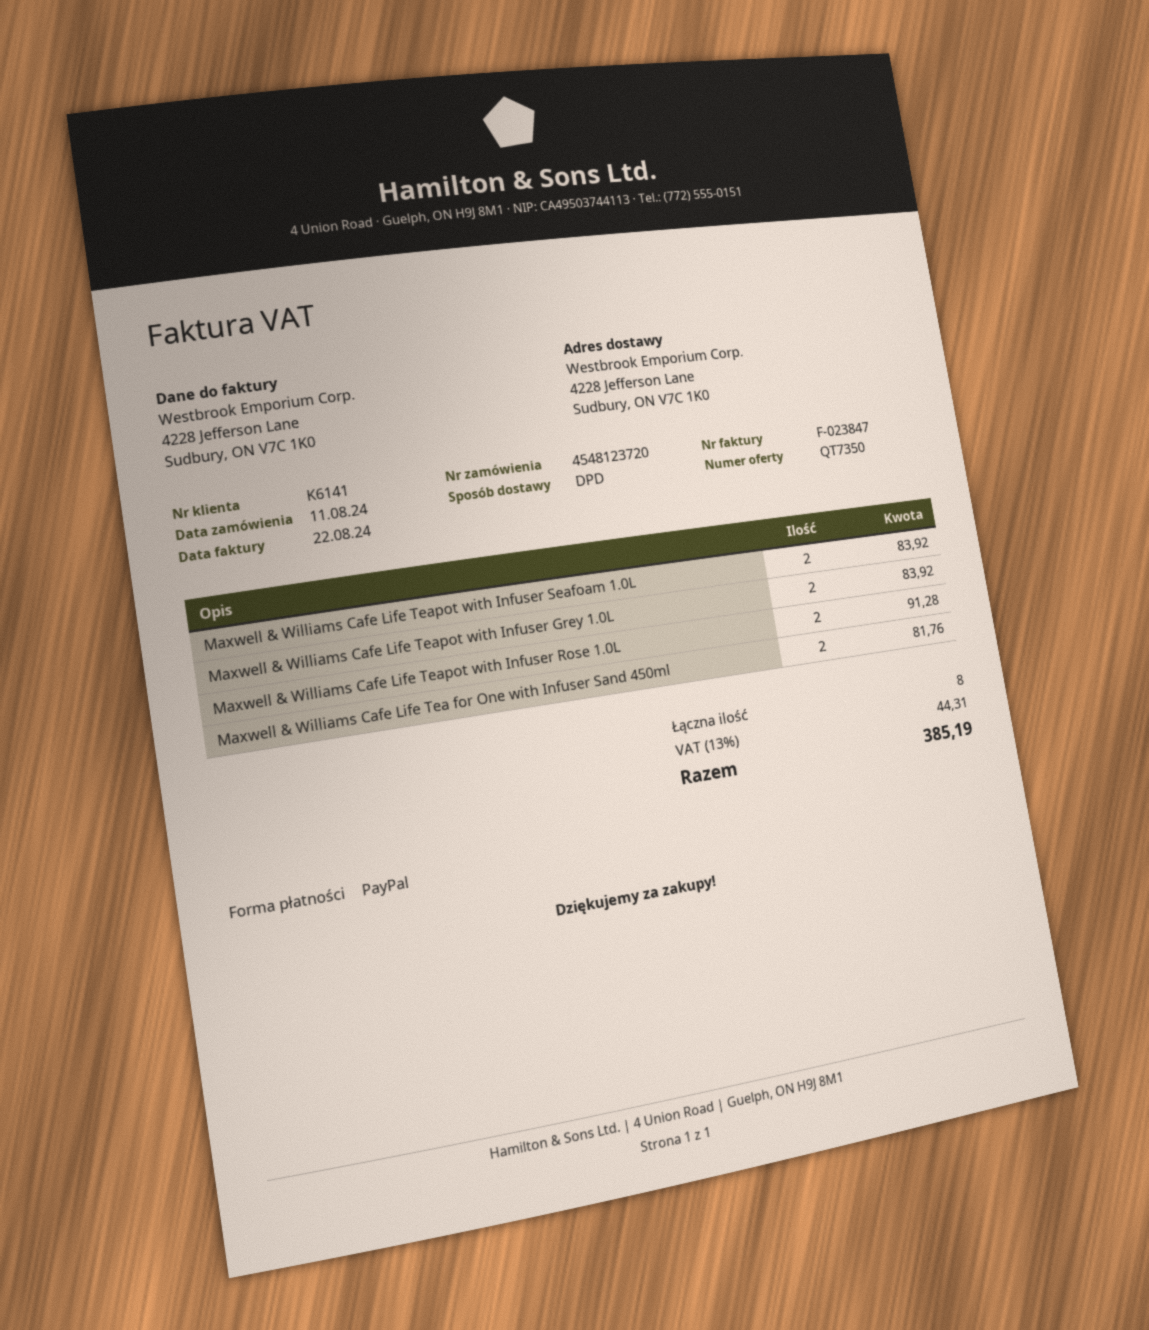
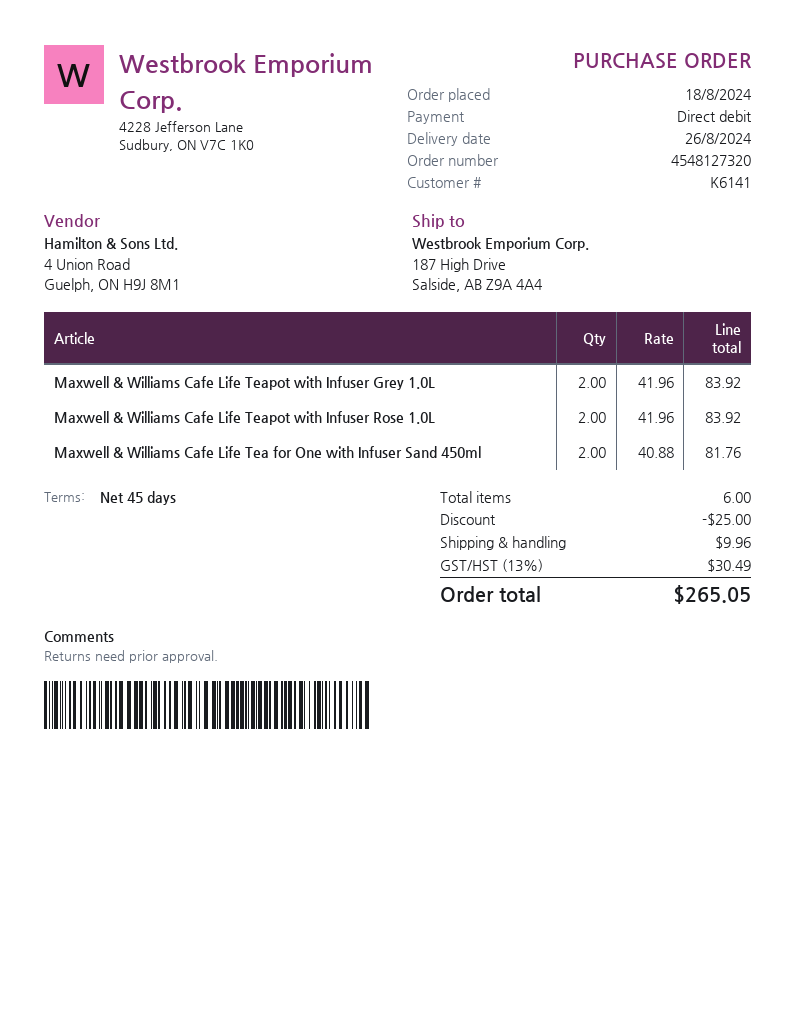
order number: 4548123720 -> 4548127320
order date: 2024-08-11 -> 2024-08-18
payment method: PayPal -> direct debit
ship to: 4228 Jefferson Lane, Sudbury, ON V7C 1K0 -> 187 High Drive, Salside, AB Z9A 4A4
Maxwell & Williams Cafe Life Teapot with Infuser Seafoam 1.0L: 2 for 83.92 -> none
Maxwell & Williams Cafe Life Teapot with Infuser Rose 1.0L: 2 for 91.28 -> 2 for 83.92
total quantity: 8 -> 6
discount: none -> 25.00
shipping: none -> 9.96
tax: 13% = 44.31 -> 13% = 30.49
total: 385.19 -> 265.05

